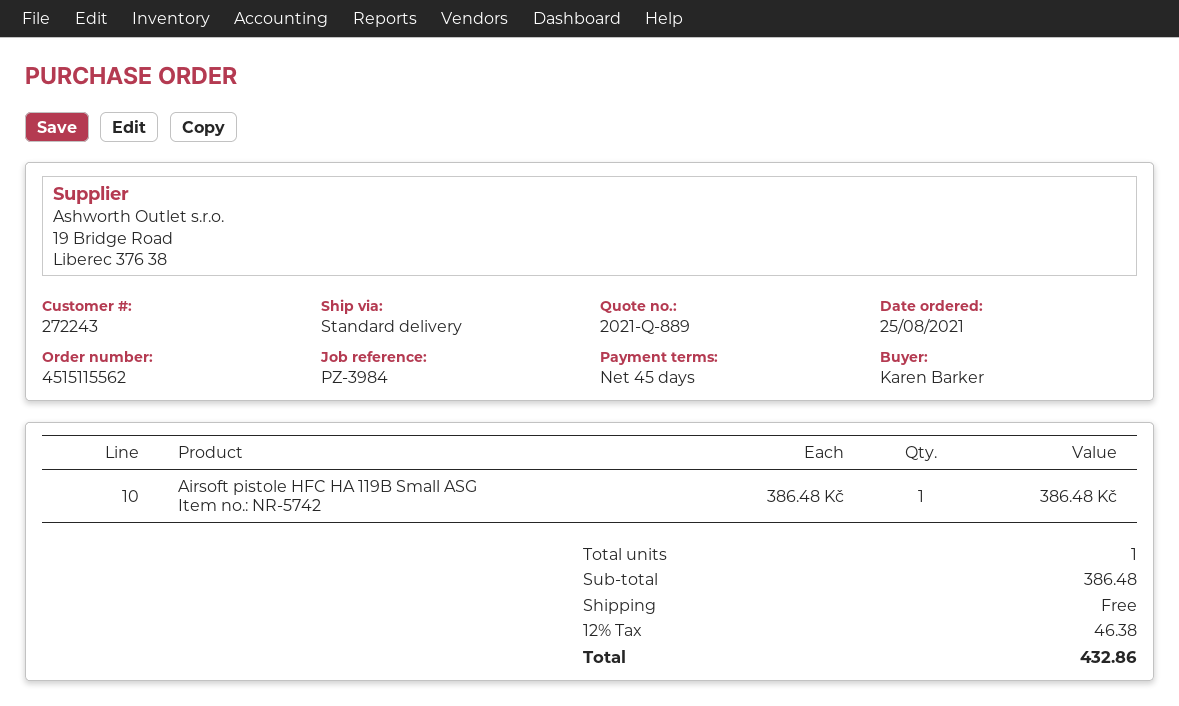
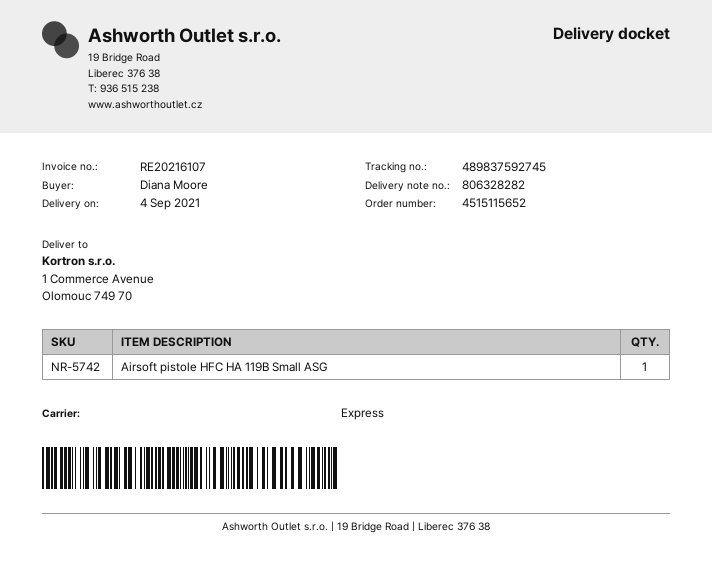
order number: 4515115562 -> 4515115652
ordered by: Karen Barker -> Diana Moore
shipping method: standard -> express

